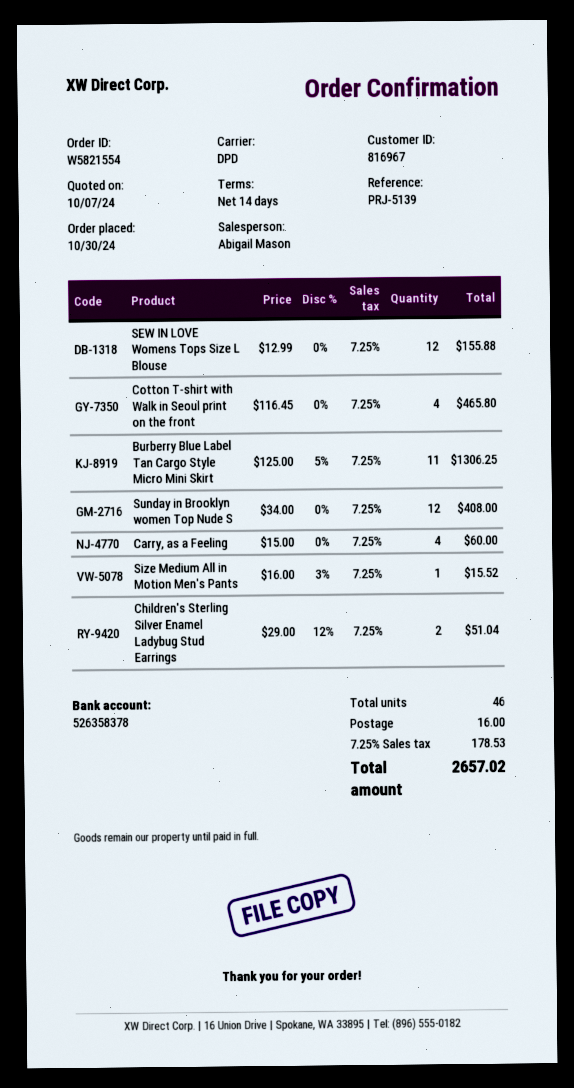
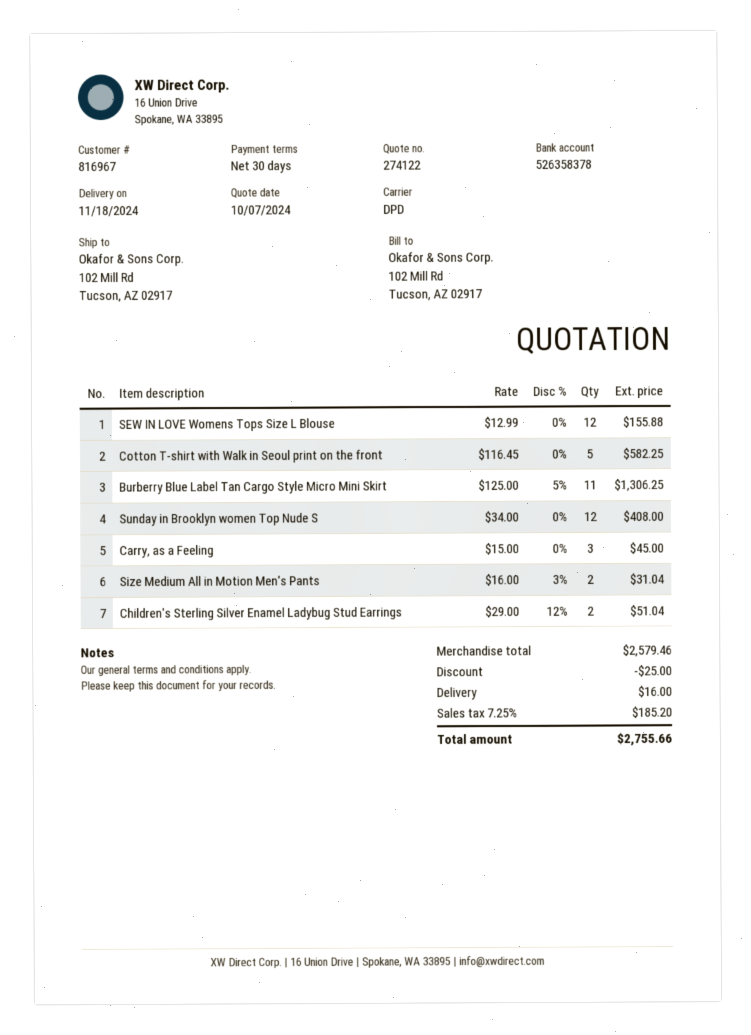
payment terms: 14 days -> 30 days
Cotton T-shirt with Walk in Seoul print on the front: 4 x 116.45 = 465.80 -> 5 x 116.45 = 582.25
Carry, as a Feeling: 4 x 15.00 = 60.00 -> 3 x 15.00 = 45.00
Size Medium All in Motion Men's Pants: 1 x 16.00 - 3% = 15.52 -> 2 x 16.00 - 3% = 31.04
discount: none -> 25.00
tax: 7.25% = 178.53 -> 7.25% = 185.20
total: 2657.02 -> 2755.66

